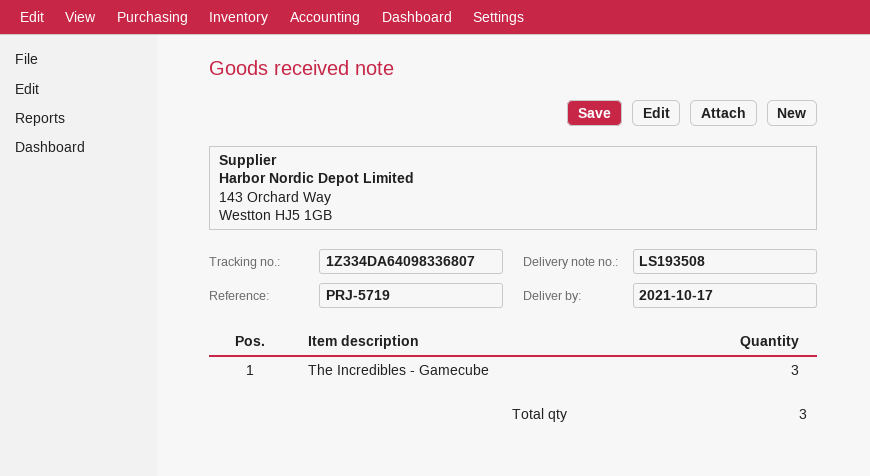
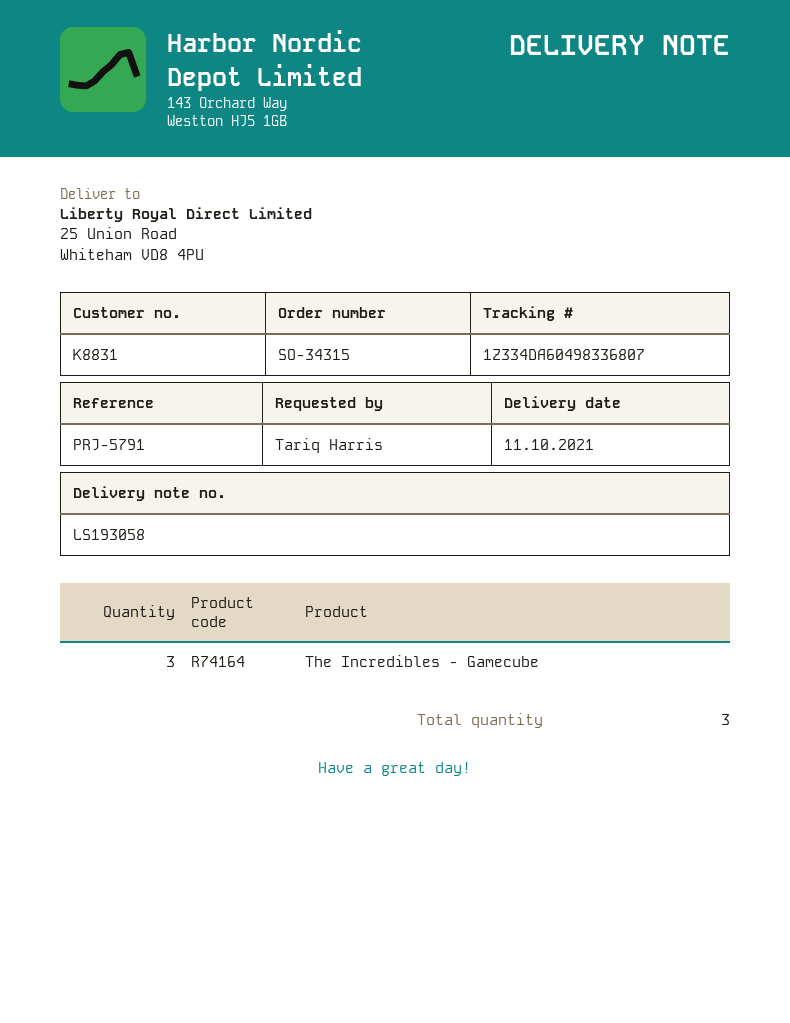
delivery note number: LS193508 -> LS193058
delivery date: 2021-10-17 -> 2021-10-11
reference: PRJ-5719 -> PRJ-5791
tracking number: 1Z334DA64098336807 -> 1Z334DA60498336807

